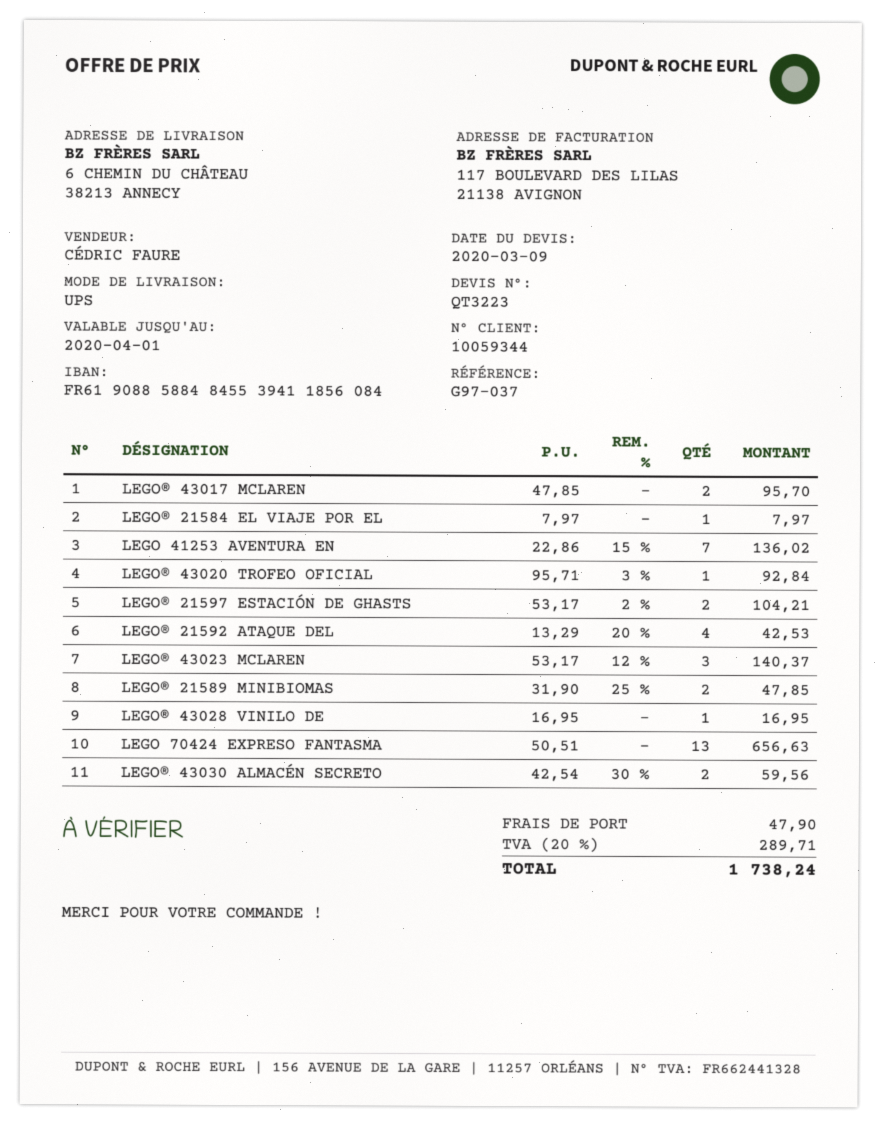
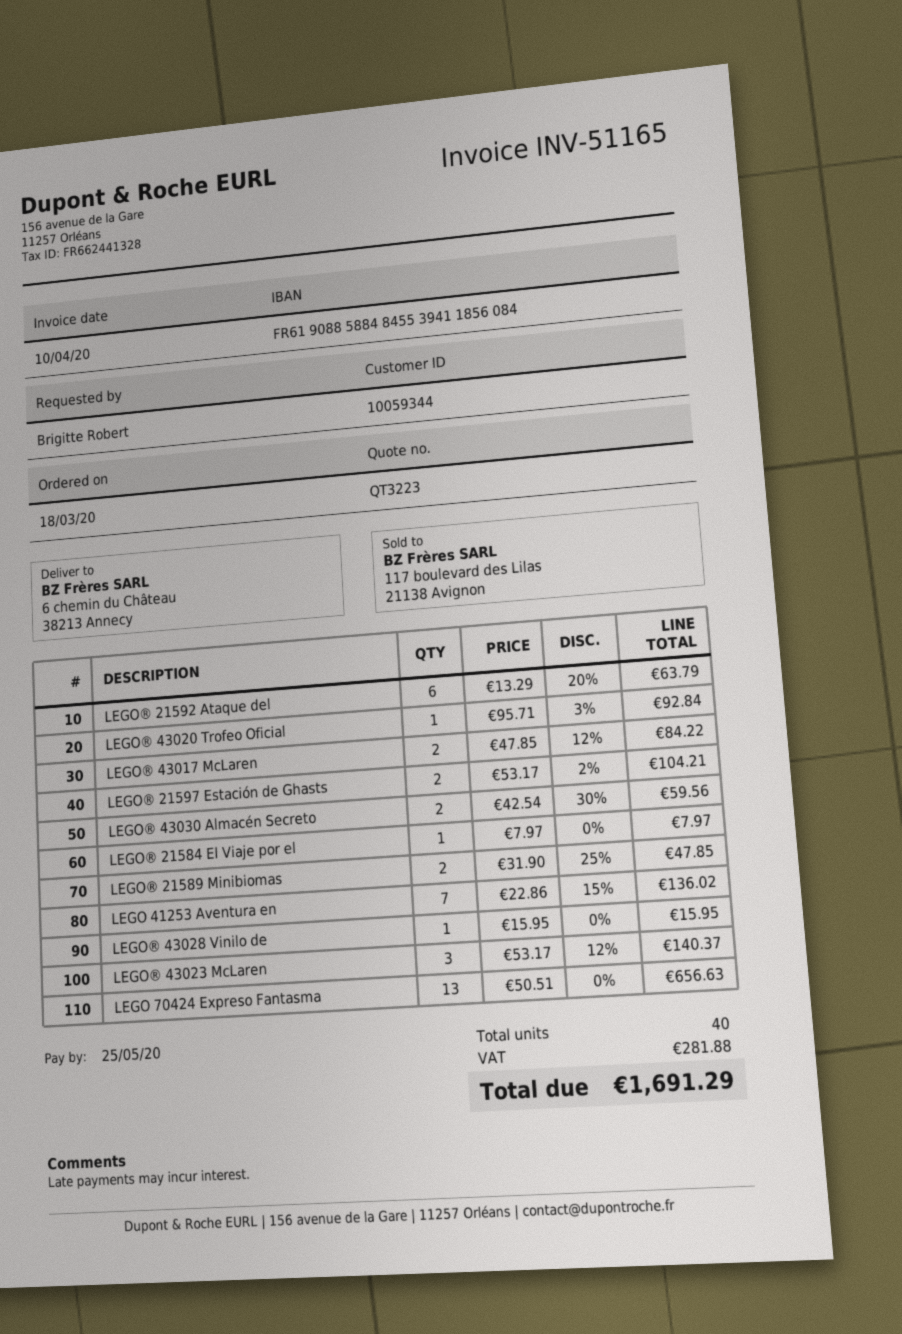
LEGO® 43017 MCLAREN: 2 x 47.85 = 95.70 -> 2 x 47.85 - 12% = 84.22
LEGO® 21592 ATAQUE DEL: 4 x 13.29 - 20% = 42.53 -> 6 x 13.29 - 20% = 63.79
LEGO® 43028 VINILO DE: 1 x 16.95 = 16.95 -> 1 x 15.95 = 15.95
shipping: 47.90 -> none
tax: 289.71 -> 281.88
total: 1738.24 -> 1691.29

